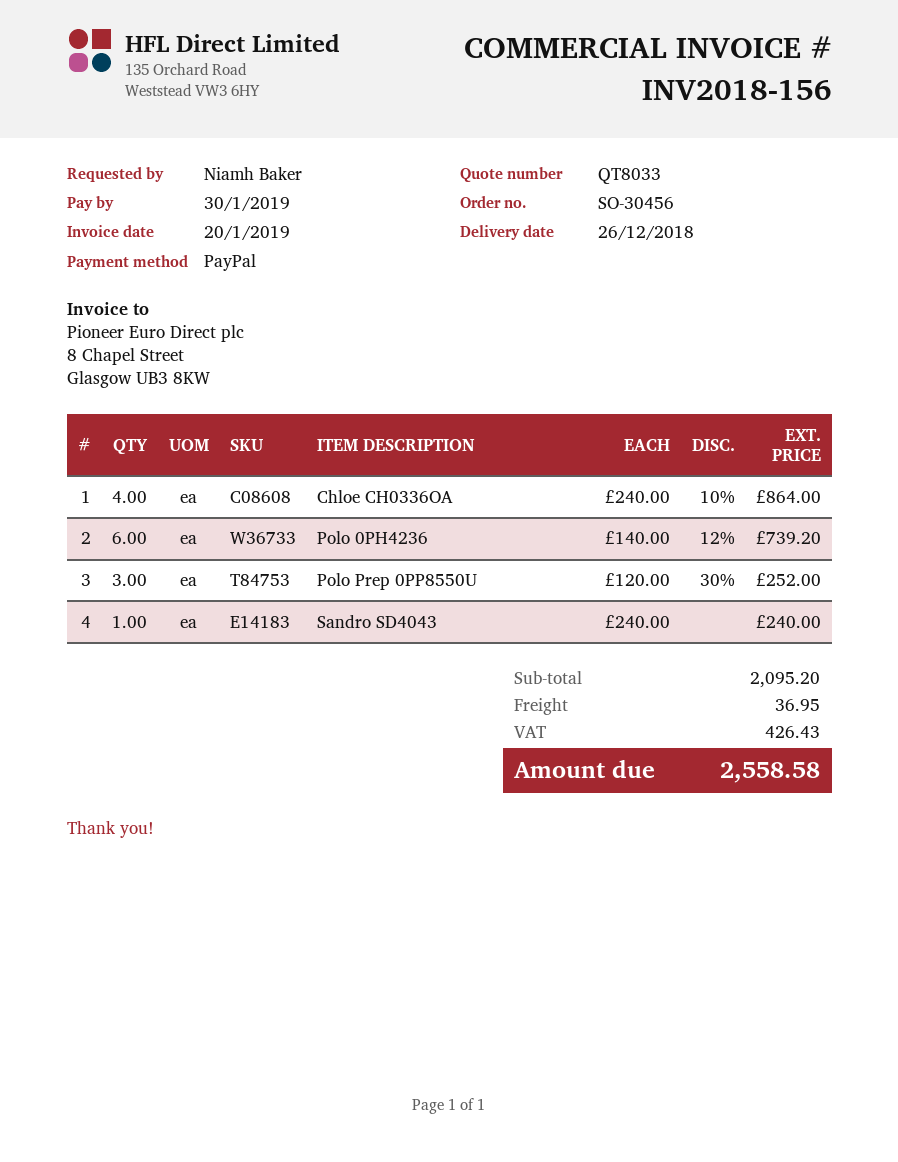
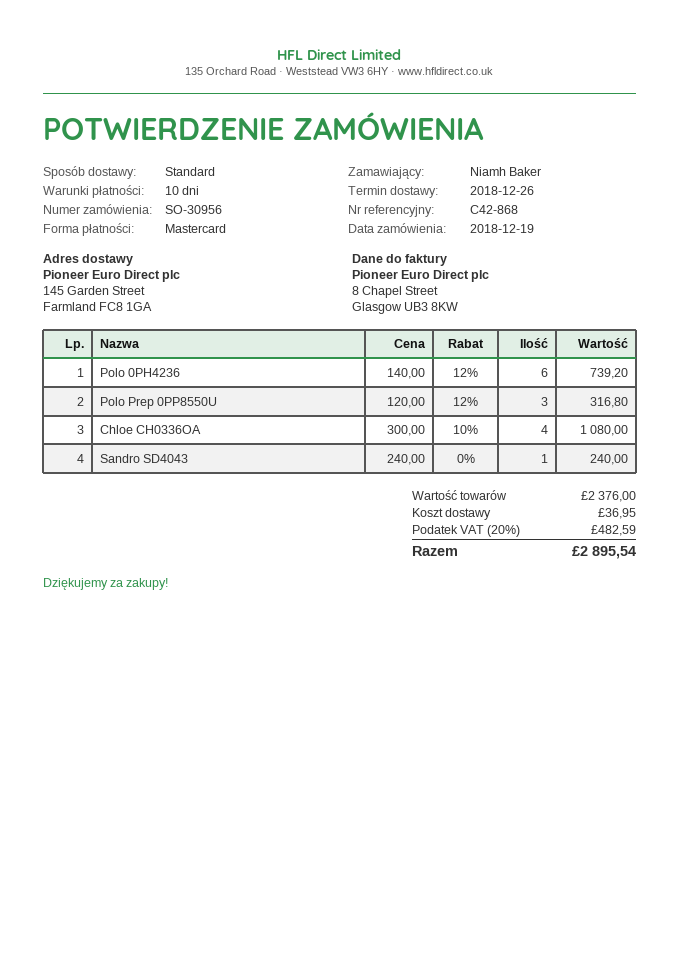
order number: SO-30456 -> SO-30956
payment method: PayPal -> Mastercard
Chloe CH0336OA: 4 x 240.00 - 10% = 864.00 -> 4 x 300.00 - 10% = 1080.00
Polo Prep 0PP8550U: 3 x 120.00 - 30% = 252.00 -> 3 x 120.00 - 12% = 316.80
subtotal: 2095.20 -> 2376.00
tax: 426.43 -> 482.59
total: 2558.58 -> 2895.54

